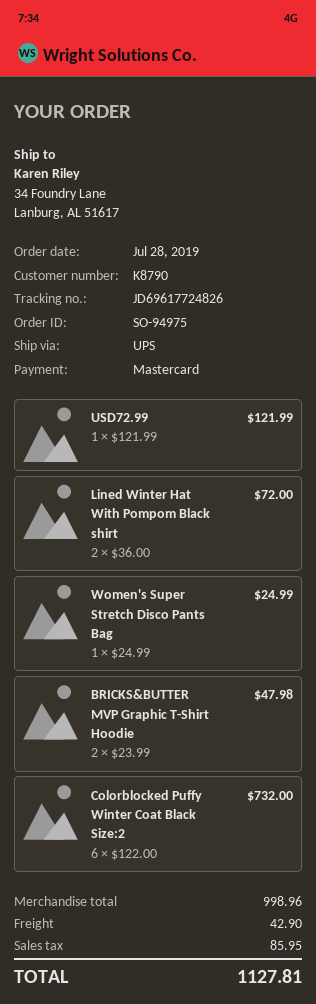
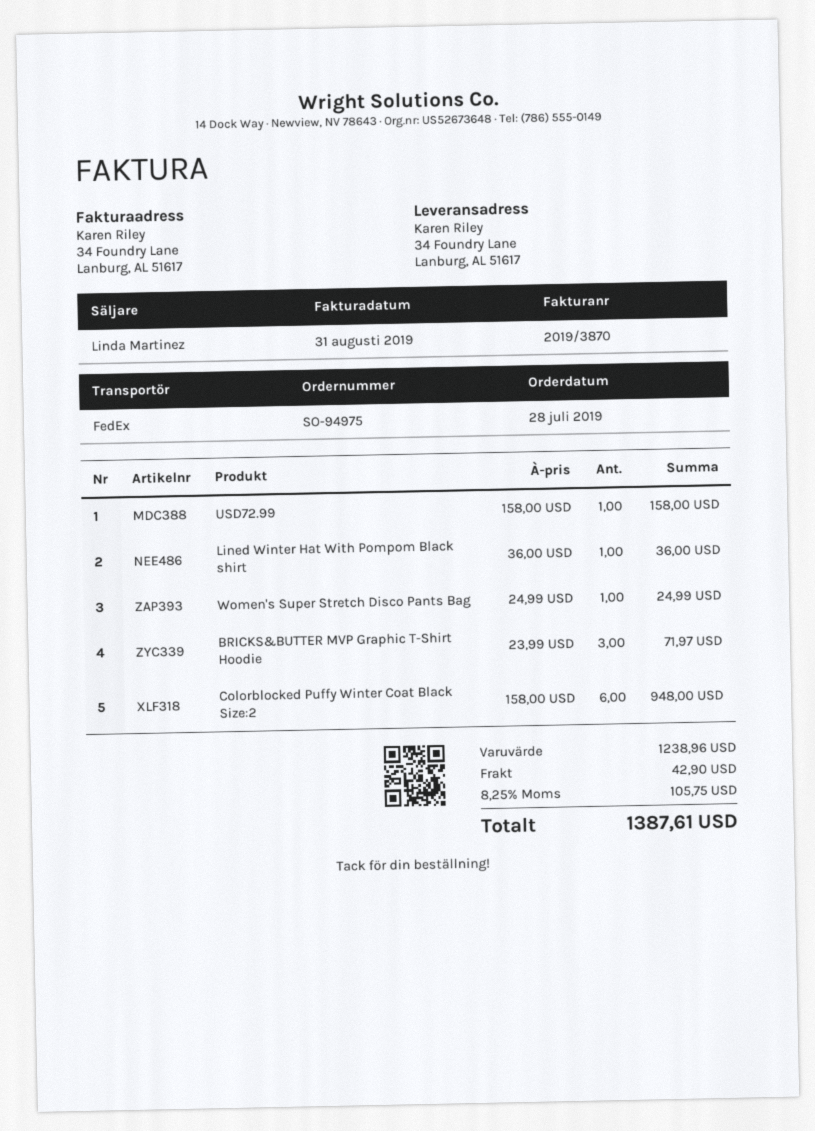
shipping method: UPS -> FedEx
USD72.99: 1 x 121.99 = 121.99 -> 1 x 158.00 = 158.00
Lined Winter Hat With Pompom Black shirt: 2 x 36.00 = 72.00 -> 1 x 36.00 = 36.00
BRICKS&BUTTER MVP Graphic T-Shirt Hoodie: 2 x 23.99 = 47.98 -> 3 x 23.99 = 71.97
Colorblocked Puffy Winter Coat Black Size:2: 6 x 122.00 = 732.00 -> 6 x 158.00 = 948.00
subtotal: 998.96 -> 1238.96
tax: 85.95 -> 105.75
total: 1127.81 -> 1387.61

